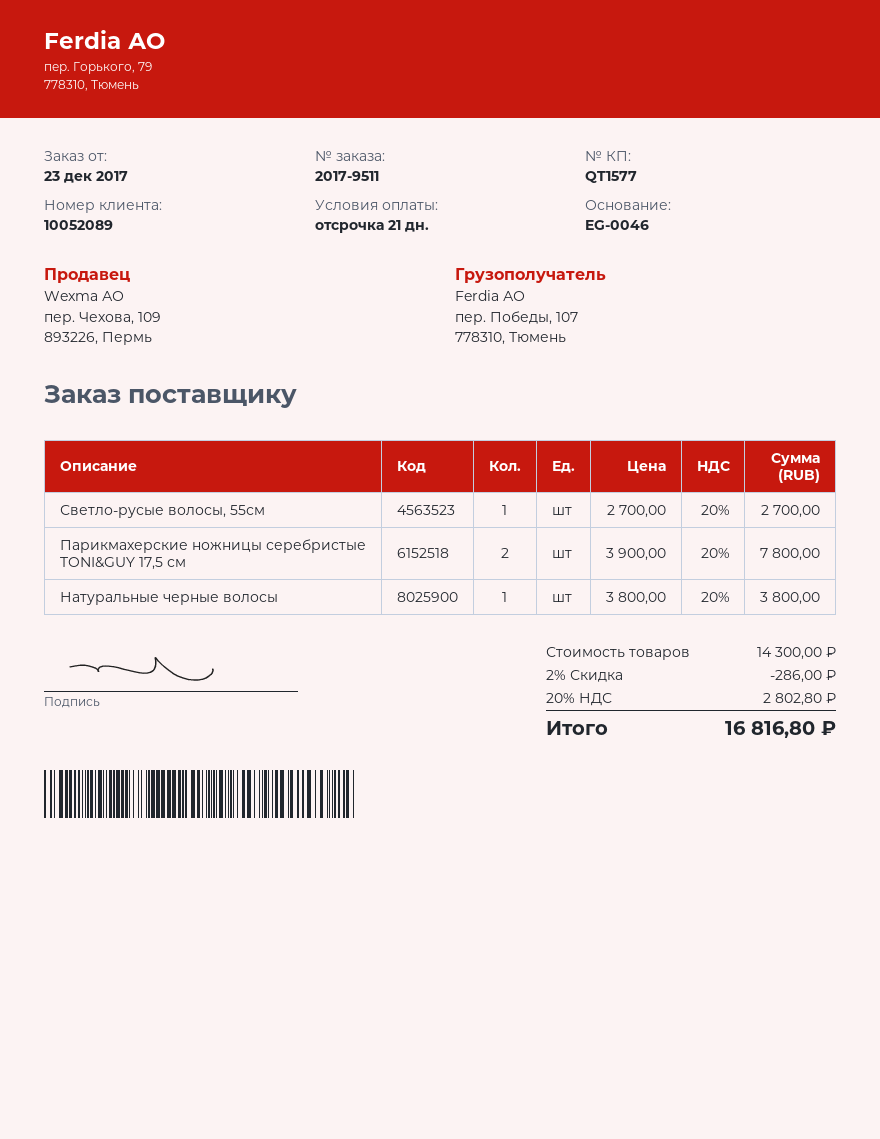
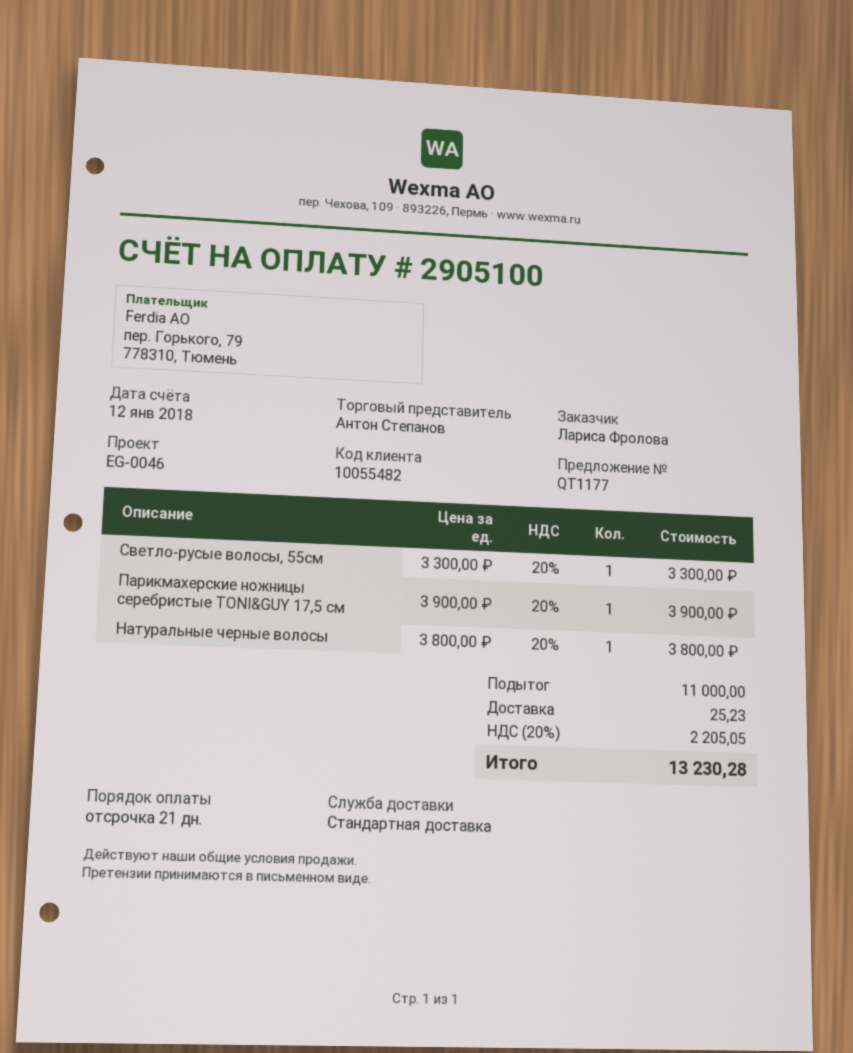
quote number: QT1577 -> QT1177
customer number: 10052089 -> 10055482
Светло-русые волосы, 55см: 1 x 2700.00 = 2700.00 -> 1 x 3300.00 = 3300.00
Парикмахерские ножницы серебристые TONI&GUY 17,5 см: 2 x 3900.00 = 7800.00 -> 1 x 3900.00 = 3900.00
subtotal: 14300.00 -> 11000.00
discount: 2% = 286.00 -> none
shipping: none -> 25.23
tax: 20% = 2802.80 -> 20% = 2205.05
total: 16816.80 -> 13230.28

